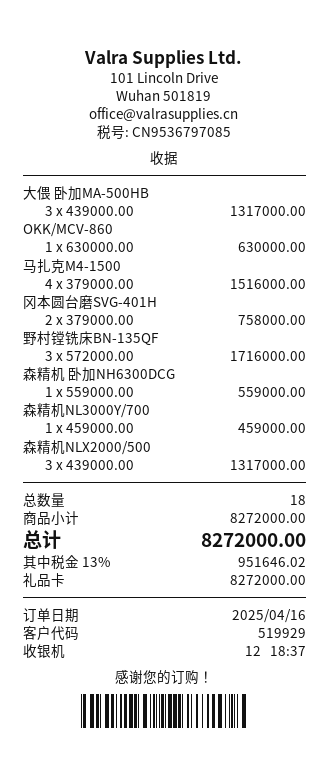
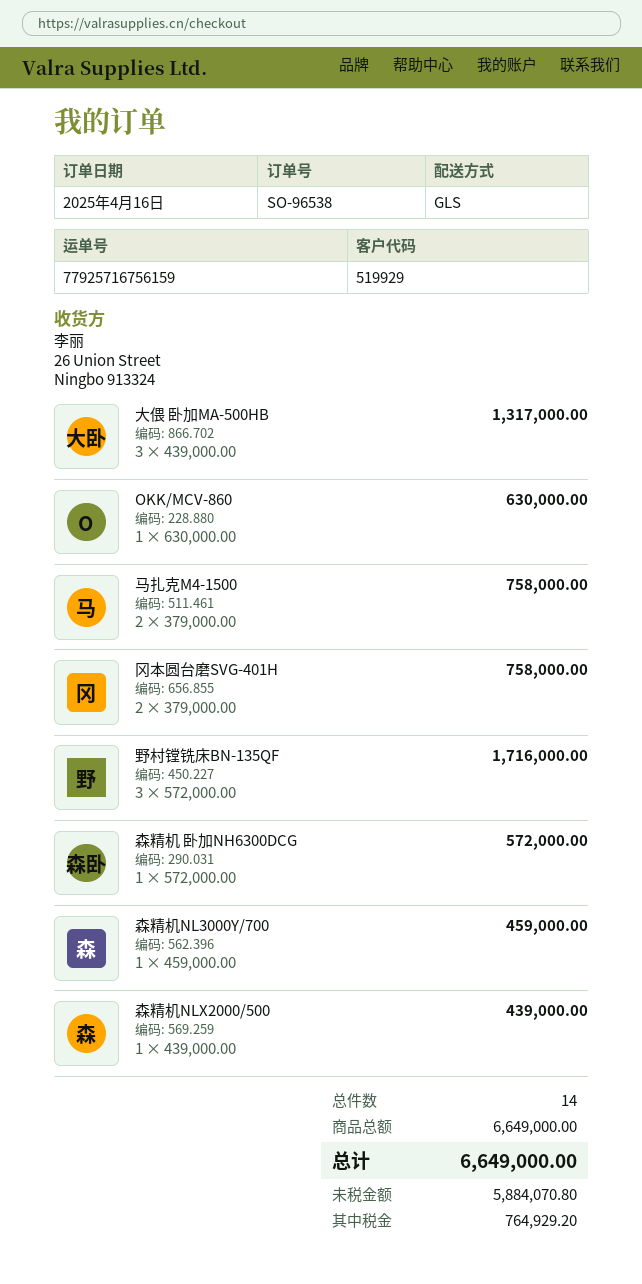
马扎克M4-1500: 4 x 379000.00 = 1516000.00 -> 2 x 379000.00 = 758000.00
森精机 卧加NH6300DCG: 1 x 559000.00 = 559000.00 -> 1 x 572000.00 = 572000.00
森精机NLX2000/500: 3 x 439000.00 = 1317000.00 -> 1 x 439000.00 = 439000.00
total quantity: 18 -> 14
subtotal: 8272000.00 -> 6649000.00
tax: 951646.02 -> 764929.20
total: 8272000.00 -> 6649000.00

